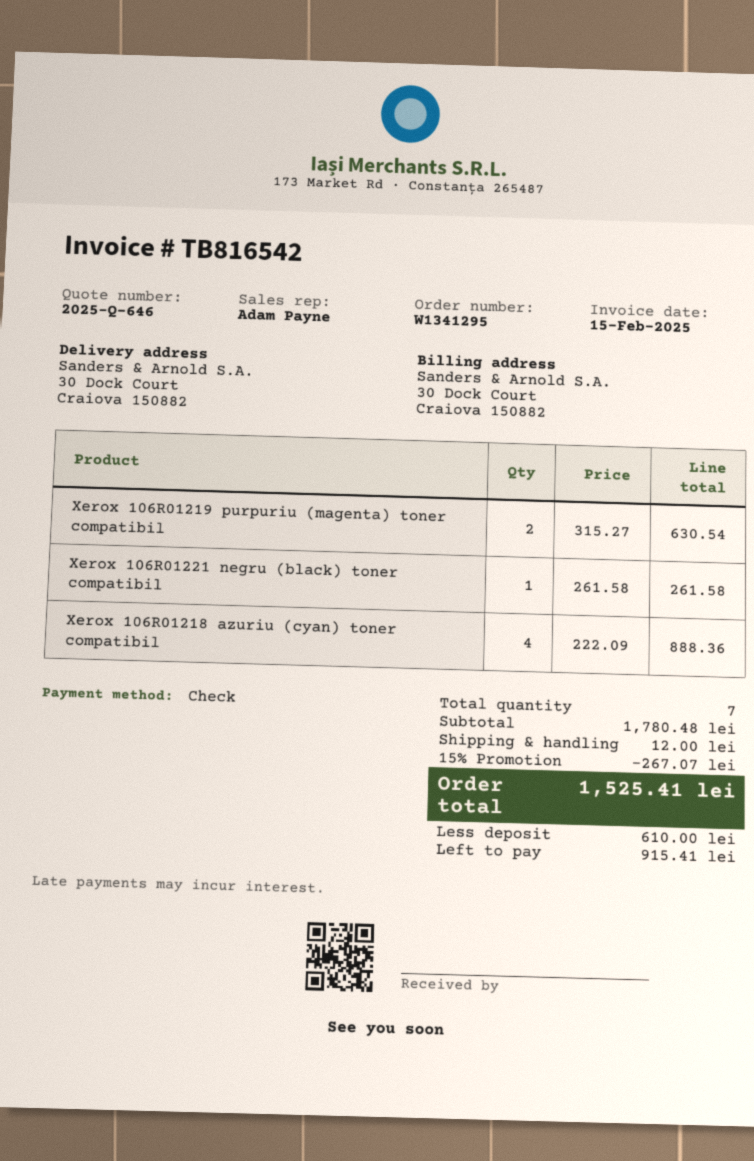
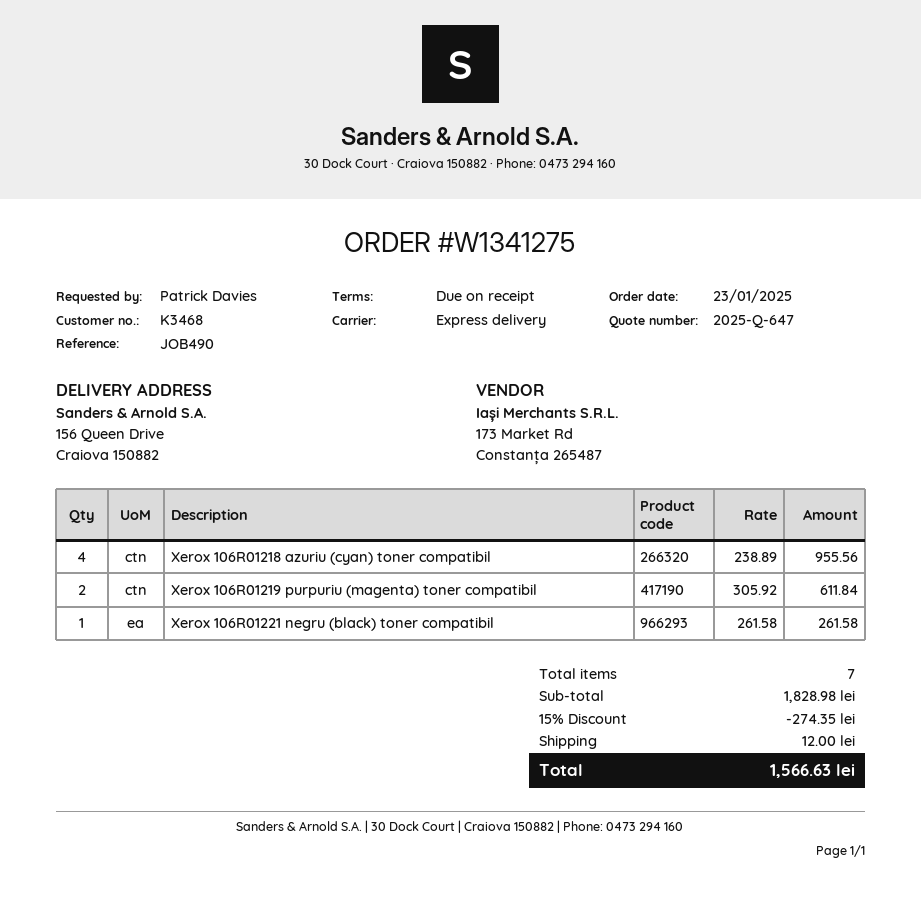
quote number: 2025-Q-646 -> 2025-Q-647
order number: W1341295 -> W1341275
ship to: 30 Dock Court, Craiova 150882 -> 156 Queen Drive, Craiova 150882
Xerox 106R01219 purpuriu (magenta) toner compatibil: 2 x 315.27 = 630.54 -> 2 x 305.92 = 611.84
Xerox 106R01218 azuriu (cyan) toner compatibil: 4 x 222.09 = 888.36 -> 4 x 238.89 = 955.56
subtotal: 1780.48 -> 1828.98
discount: 15% = 267.07 -> 15% = 274.35
total: 1525.41 -> 1566.63

